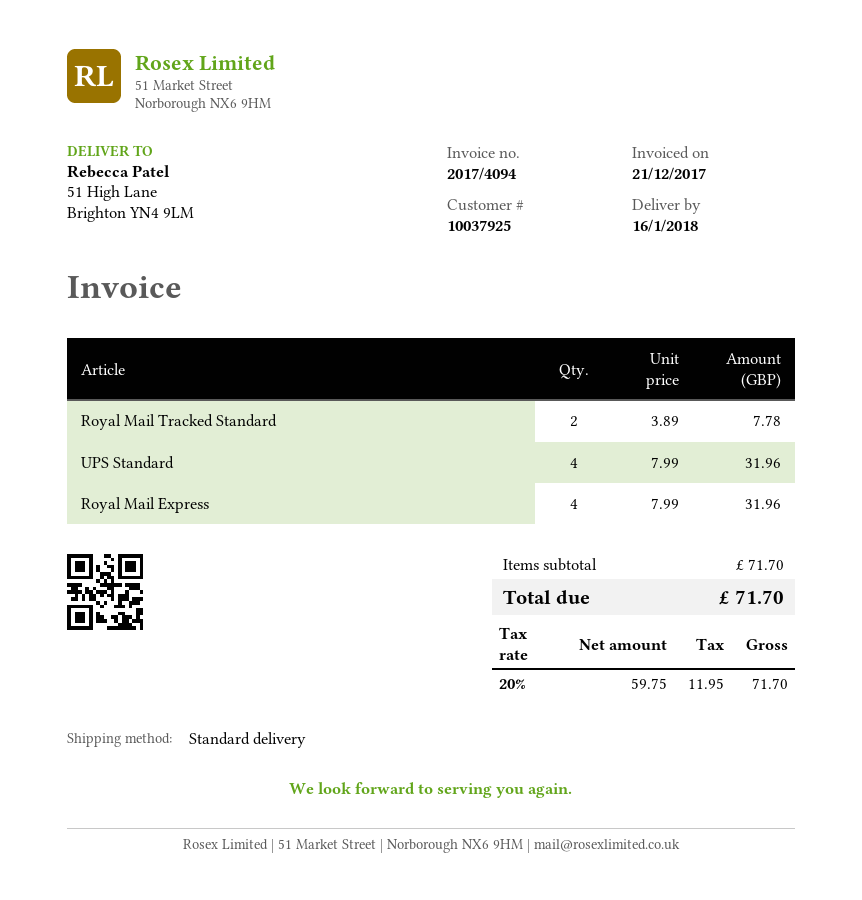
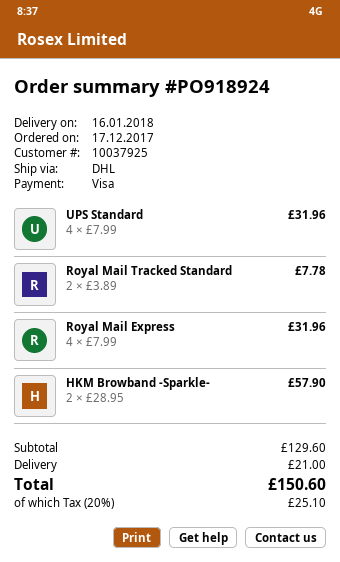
shipping method: standard -> DHL
HKM Browband -Sparkle-: none -> 2 x 28.95 = 57.90
subtotal: 71.70 -> 129.60
shipping: none -> 21.00
tax: 20% = 11.95 -> 20% = 25.10
total: 71.70 -> 150.60

